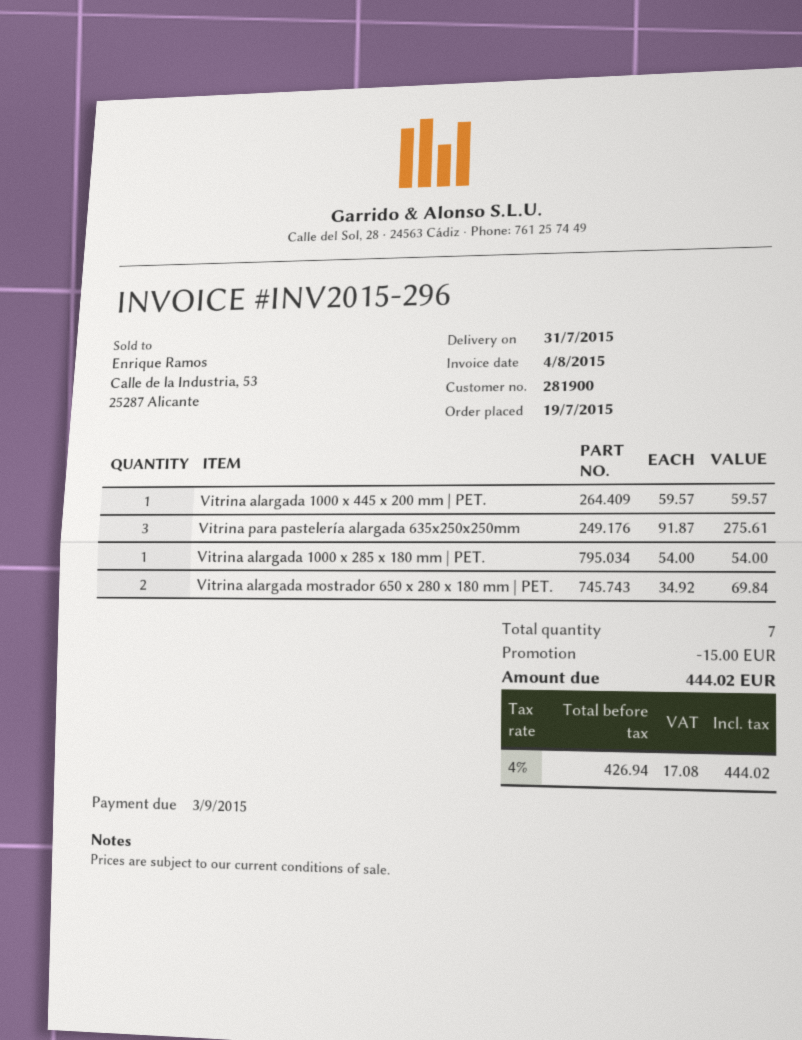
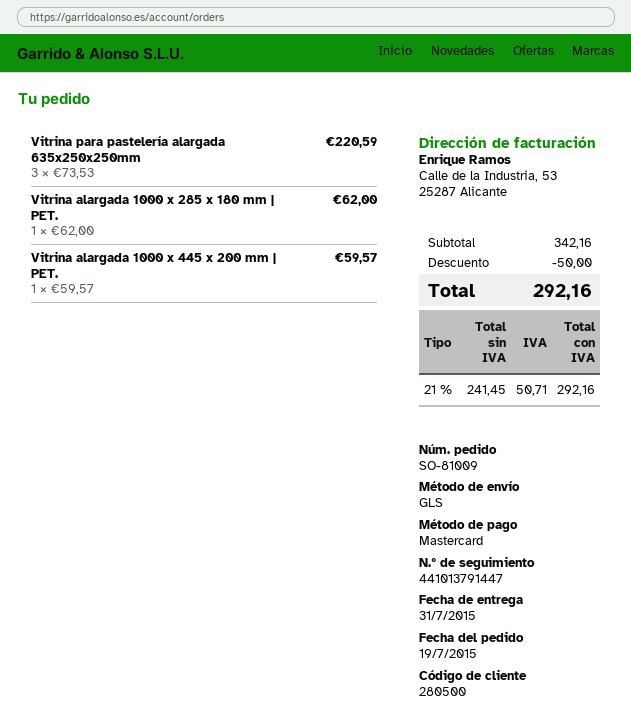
customer number: 281900 -> 280500
Vitrina para pastelería alargada 635x250x250mm: 3 x 91.87 = 275.61 -> 3 x 73.53 = 220.59
Vitrina alargada 1000 x 285 x 180 mm | PET.: 1 x 54.00 = 54.00 -> 1 x 62.00 = 62.00
Vitrina alargada mostrador 650 x 280 x 180 mm | PET.: 2 x 34.92 = 69.84 -> none
discount: 15.00 -> 50.00
net: 426.94 -> 241.45
tax: 4% = 17.08 -> 21% = 50.71
total: 444.02 -> 292.16

